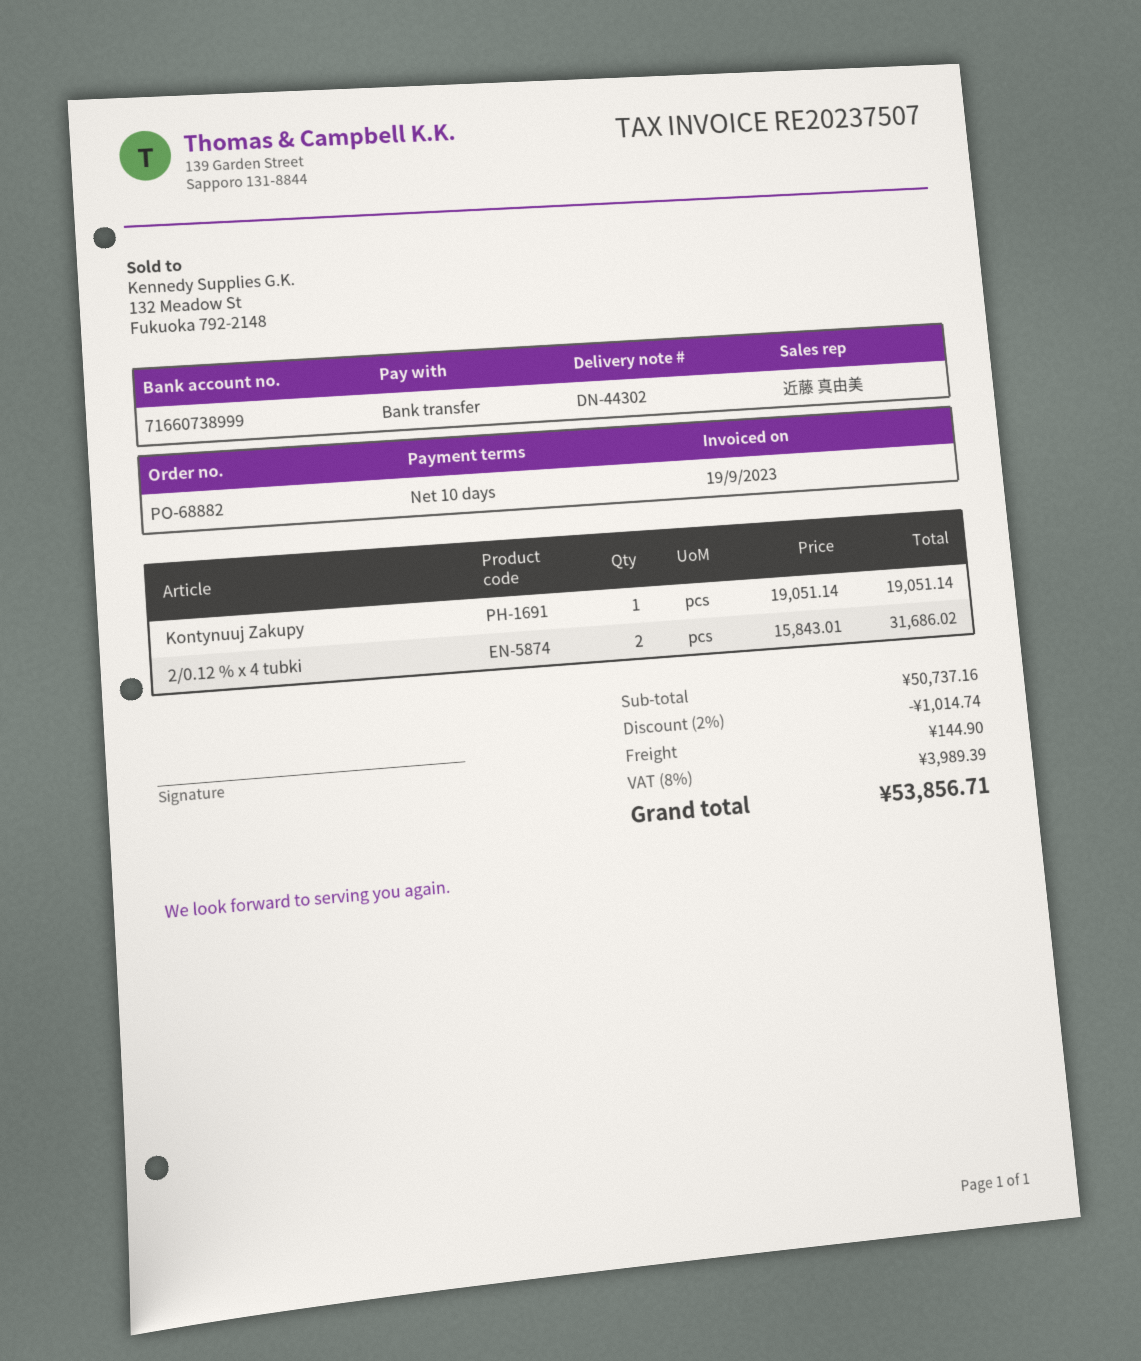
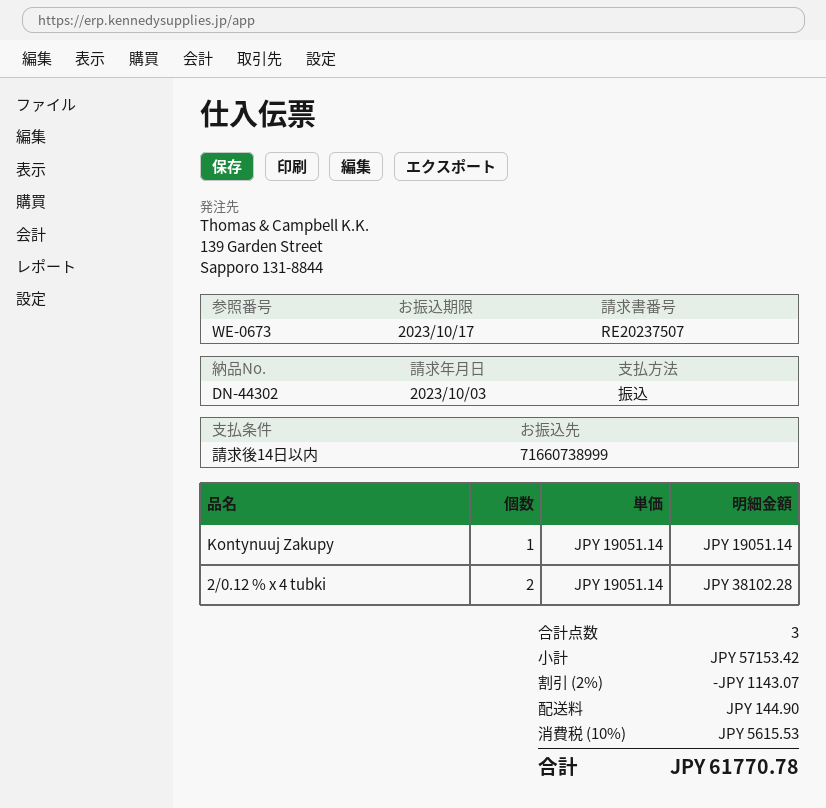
invoice date: 2023-09-19 -> 2023-10-03
payment terms: 10 days -> 14 days
2/0.12 % x 4 tubki: 2 x 15843.01 = 31686.02 -> 2 x 19051.14 = 38102.28
subtotal: 50737.16 -> 57153.42
discount: 2% = 1014.74 -> 2% = 1143.07
tax: 8% = 3989.39 -> 10% = 5615.53
total: 53856.71 -> 61770.78

